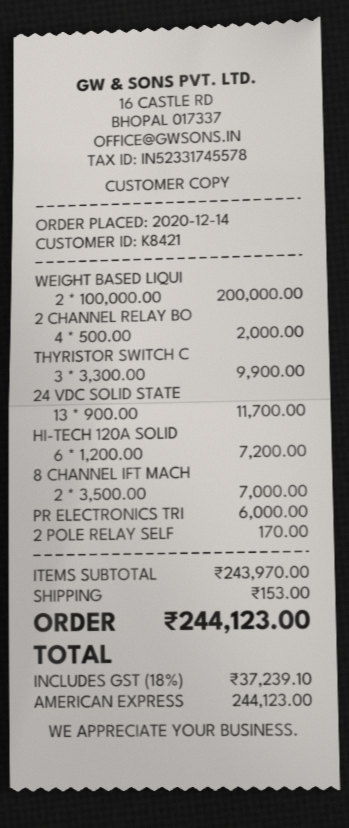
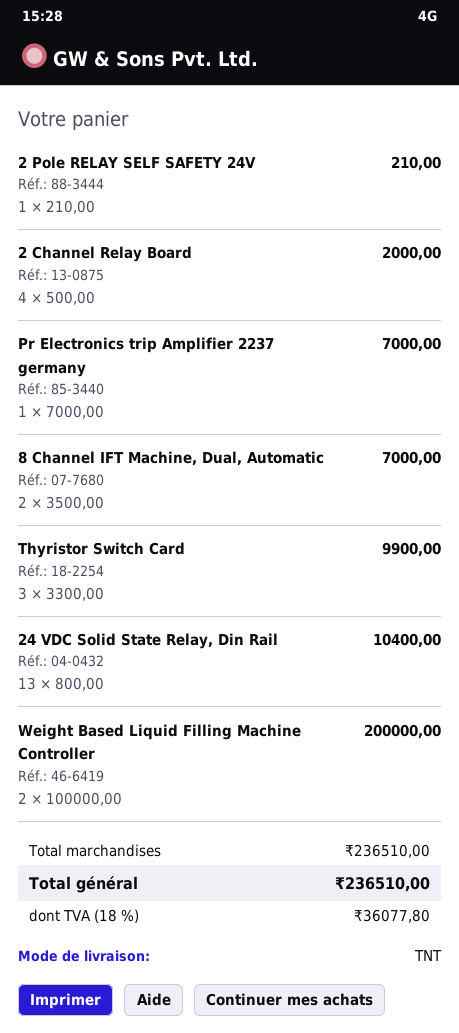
24 VDC SOLID STATE: 13 x 900.00 = 11700.00 -> 13 x 800.00 = 10400.00
HI-TECH 120A SOLID: 6 x 1200.00 = 7200.00 -> none
PR ELECTRONICS TRI: 1 x 6000.00 = 6000.00 -> 1 x 7000.00 = 7000.00
2 POLE RELAY SELF: 1 x 170.00 = 170.00 -> 1 x 210.00 = 210.00
subtotal: 243970.00 -> 236510.00
shipping: 153.00 -> none
tax: 18% = 37239.10 -> 18% = 36077.80
total: 244123.00 -> 236510.00

